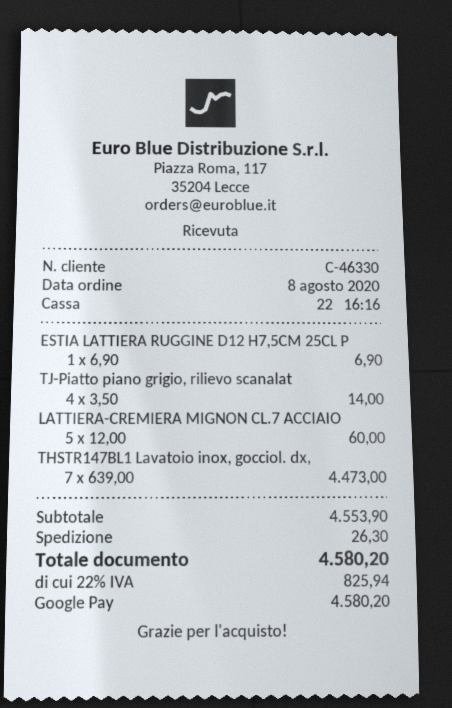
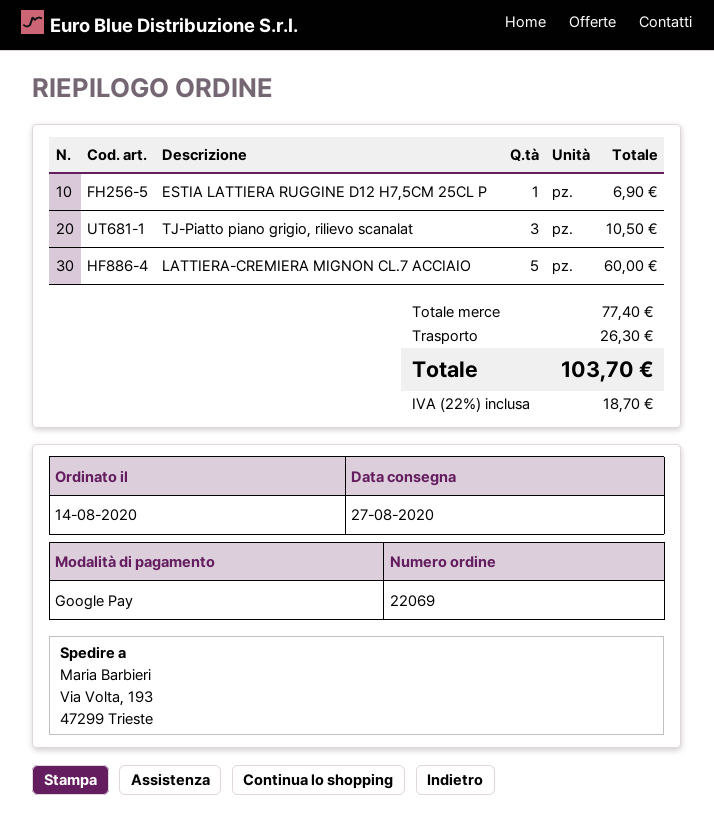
order date: 2020-08-08 -> 2020-08-14
TJ-Piatto piano grigio, rilievo scanalat: 4 for 14.00 -> 3 for 10.50
THSTR147BL1 Lavatoio inox, gocciol. dx,: 7 for 4473.00 -> none
subtotal: 4553.90 -> 77.40
tax: 22% = 825.94 -> 22% = 18.70
total: 4580.20 -> 103.70

